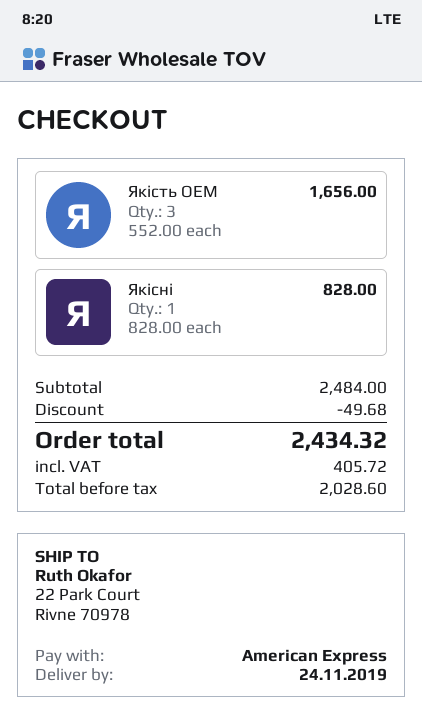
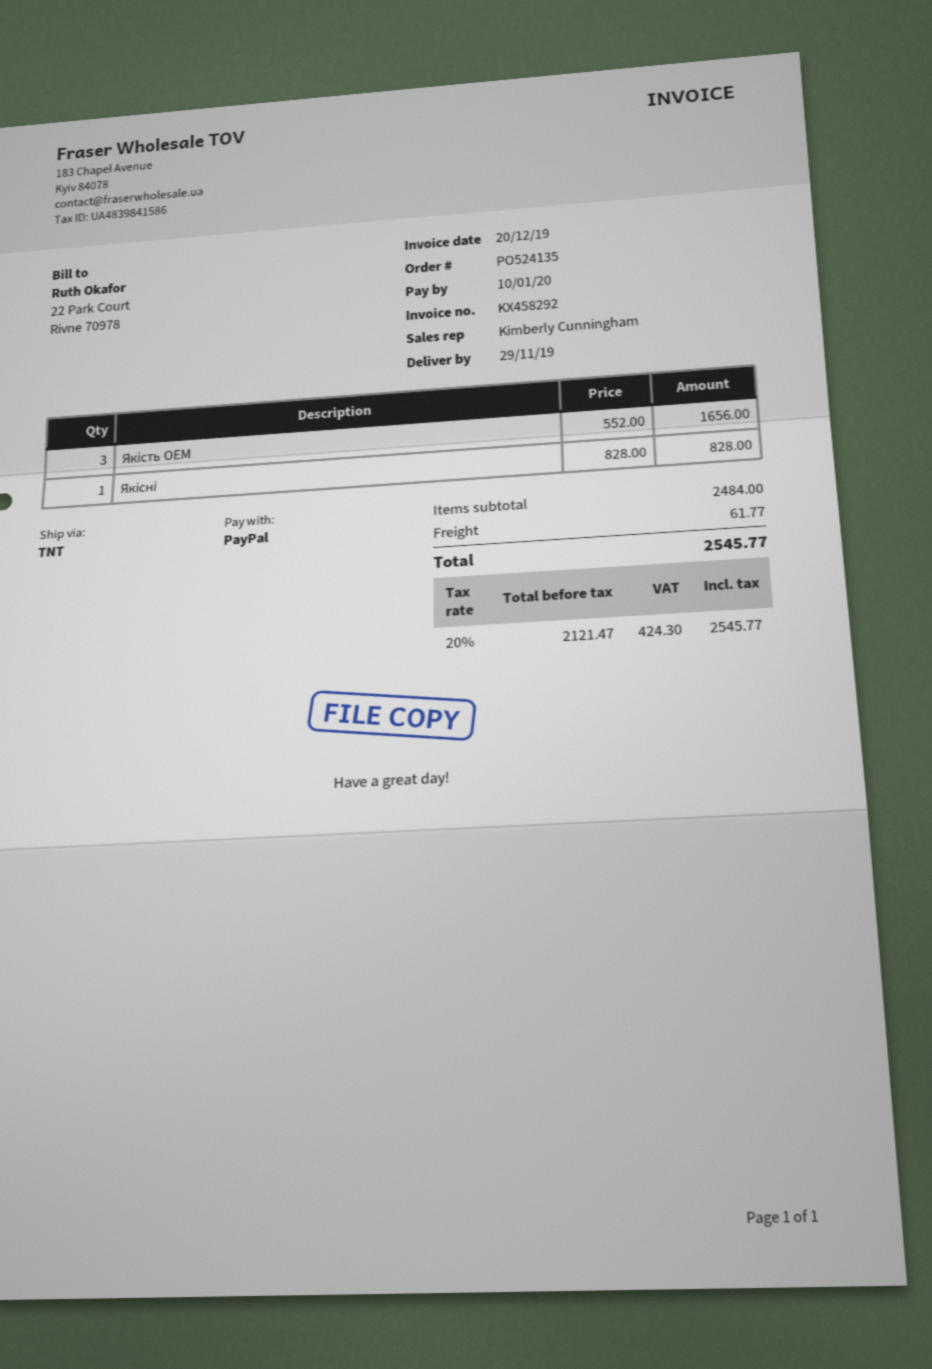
delivery date: 2019-11-24 -> 2019-11-29
payment method: American Express -> PayPal
discount: 49.68 -> none
shipping: none -> 61.77
net: 2028.60 -> 2121.47
tax: 405.72 -> 424.30
total: 2434.32 -> 2545.77

